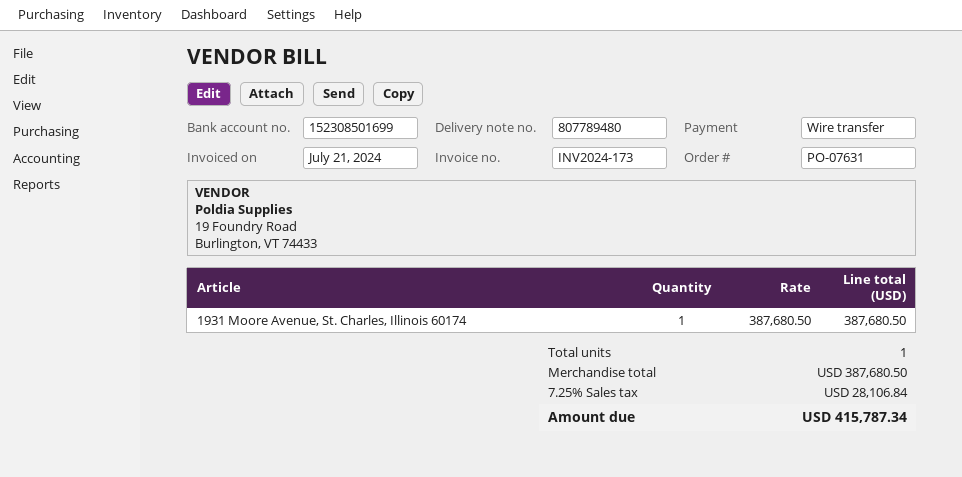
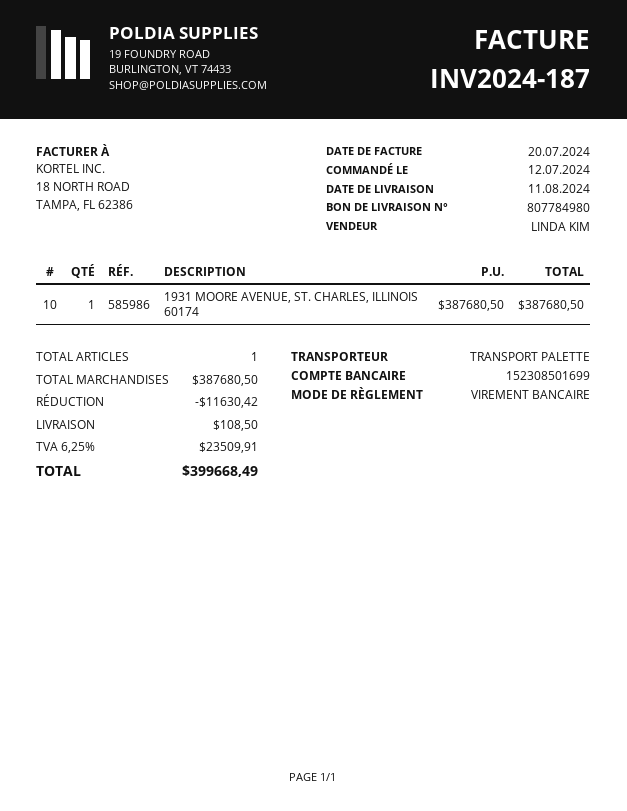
delivery note number: 807789480 -> 807784980
invoice number: INV2024-173 -> INV2024-187
invoice date: 2024-07-21 -> 2024-07-20
discount: none -> 11630.42
shipping: none -> 108.50
tax: 7.25% = 28106.84 -> 6.25% = 23509.91
total: 415787.34 -> 399668.49

